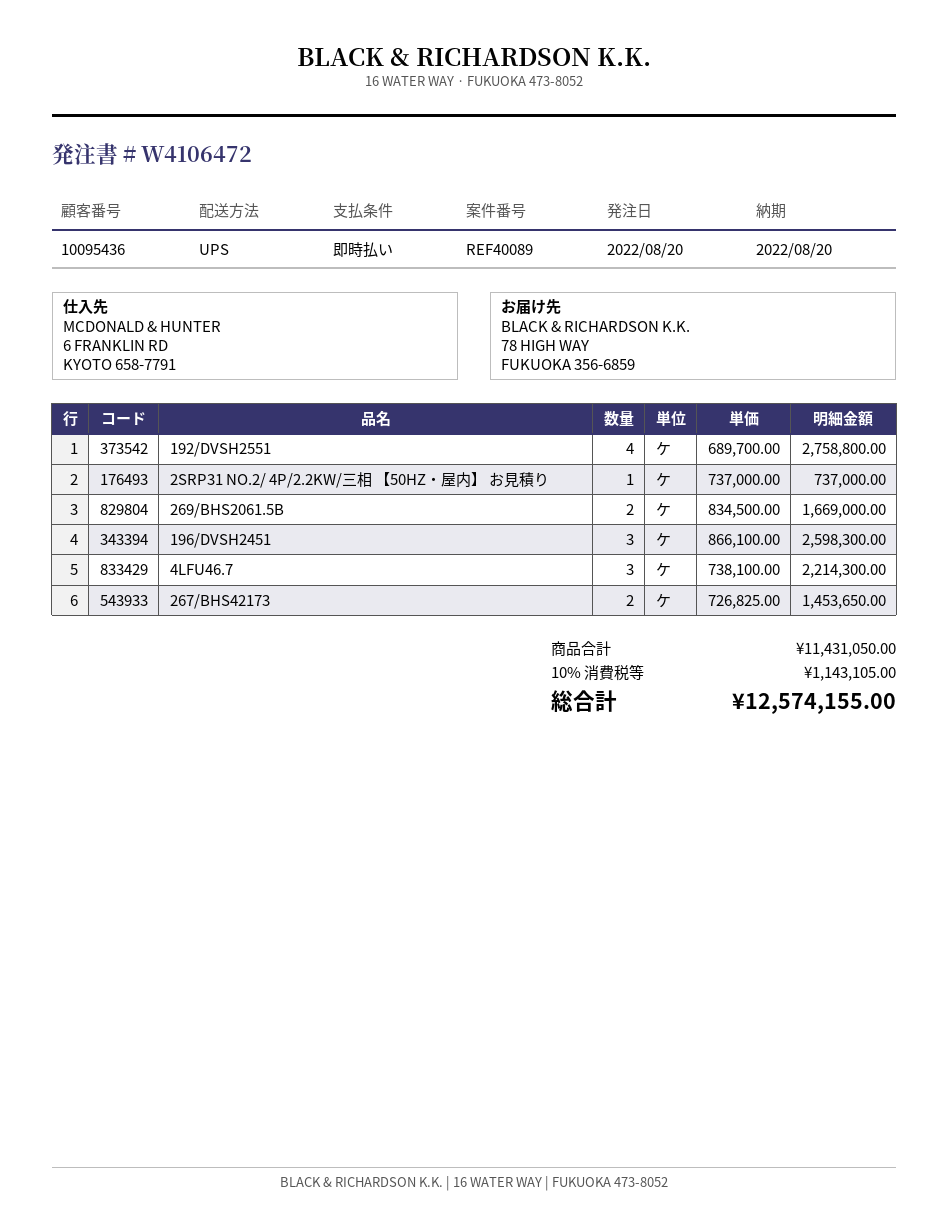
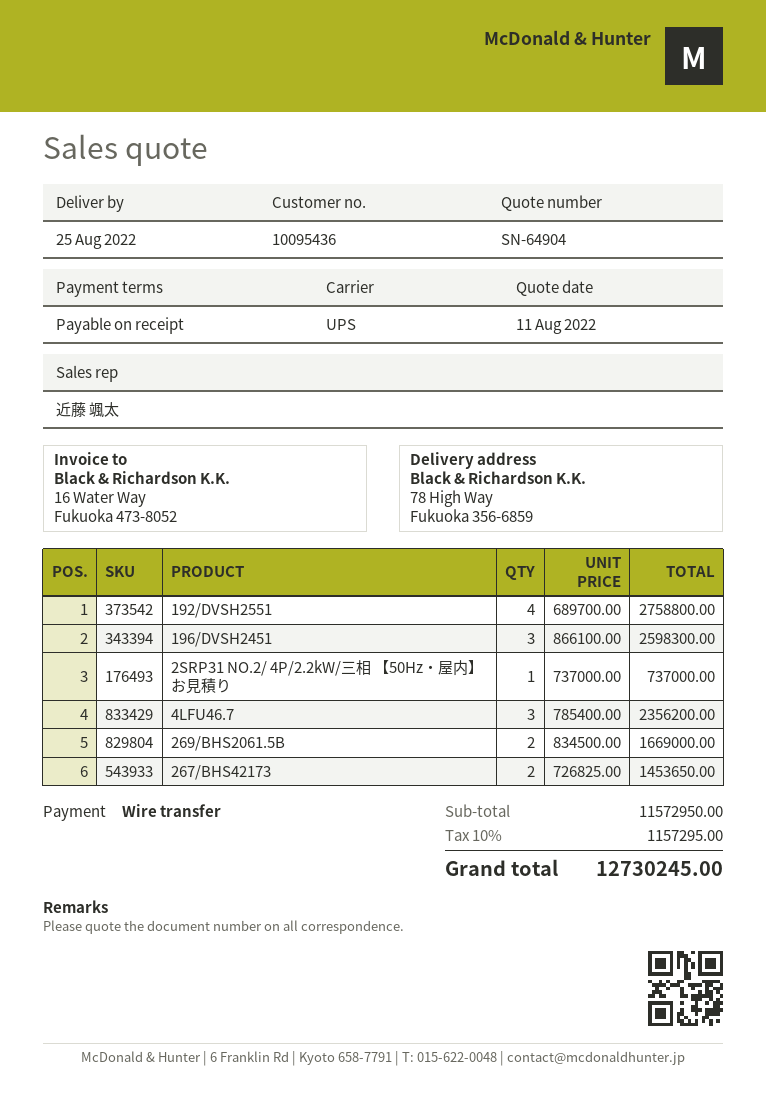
delivery date: 2022-08-20 -> 2022-08-25
4LFU46.7: 3 x 738100.00 = 2214300.00 -> 3 x 785400.00 = 2356200.00
subtotal: 11431050.00 -> 11572950.00
tax: 10% = 1143105.00 -> 10% = 1157295.00
total: 12574155.00 -> 12730245.00

